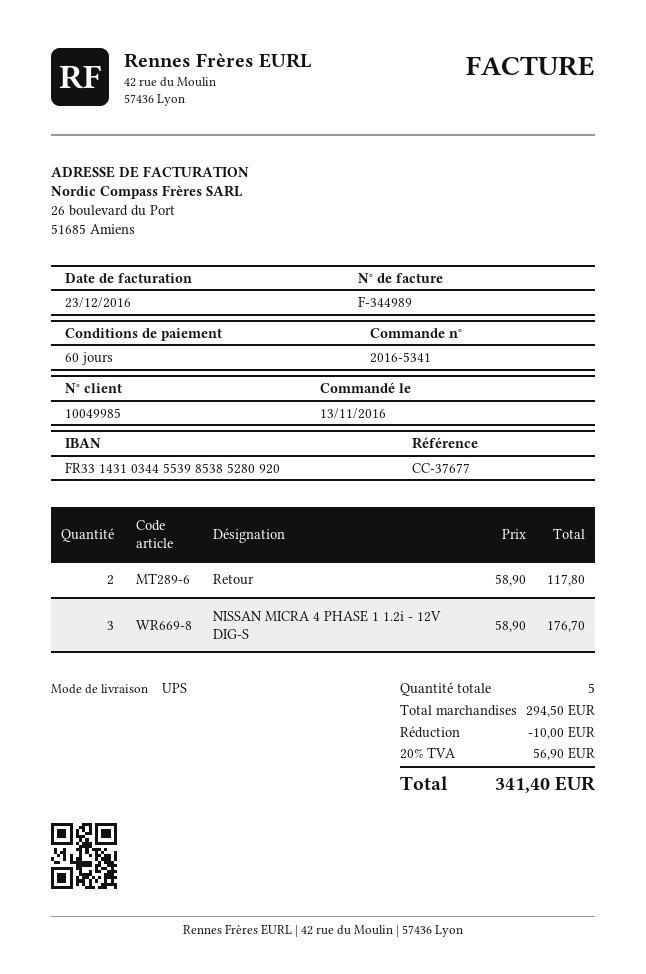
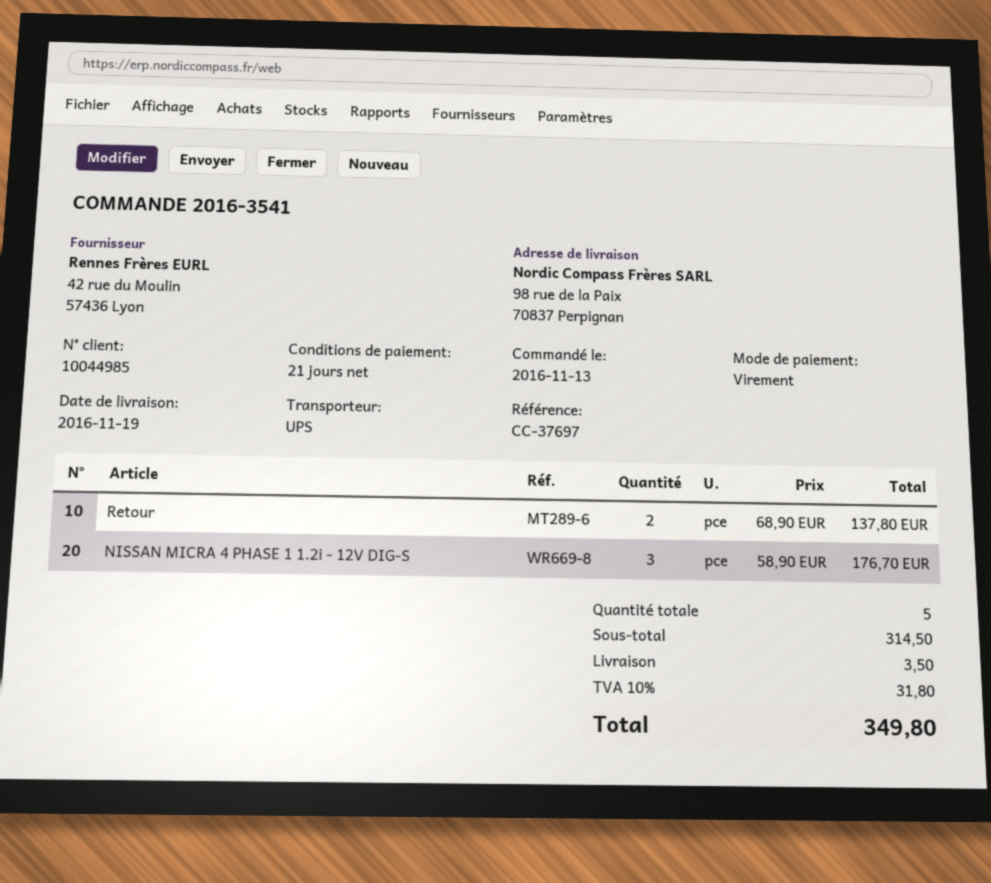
order number: 2016-5341 -> 2016-3541
payment terms: 60 days -> 21 days
customer number: 10049985 -> 10044985
reference: CC-37677 -> CC-37697
Retour: 2 x 58.90 = 117.80 -> 2 x 68.90 = 137.80
subtotal: 294.50 -> 314.50
discount: 10.00 -> none
shipping: none -> 3.50
tax: 20% = 56.90 -> 10% = 31.80
total: 341.40 -> 349.80

